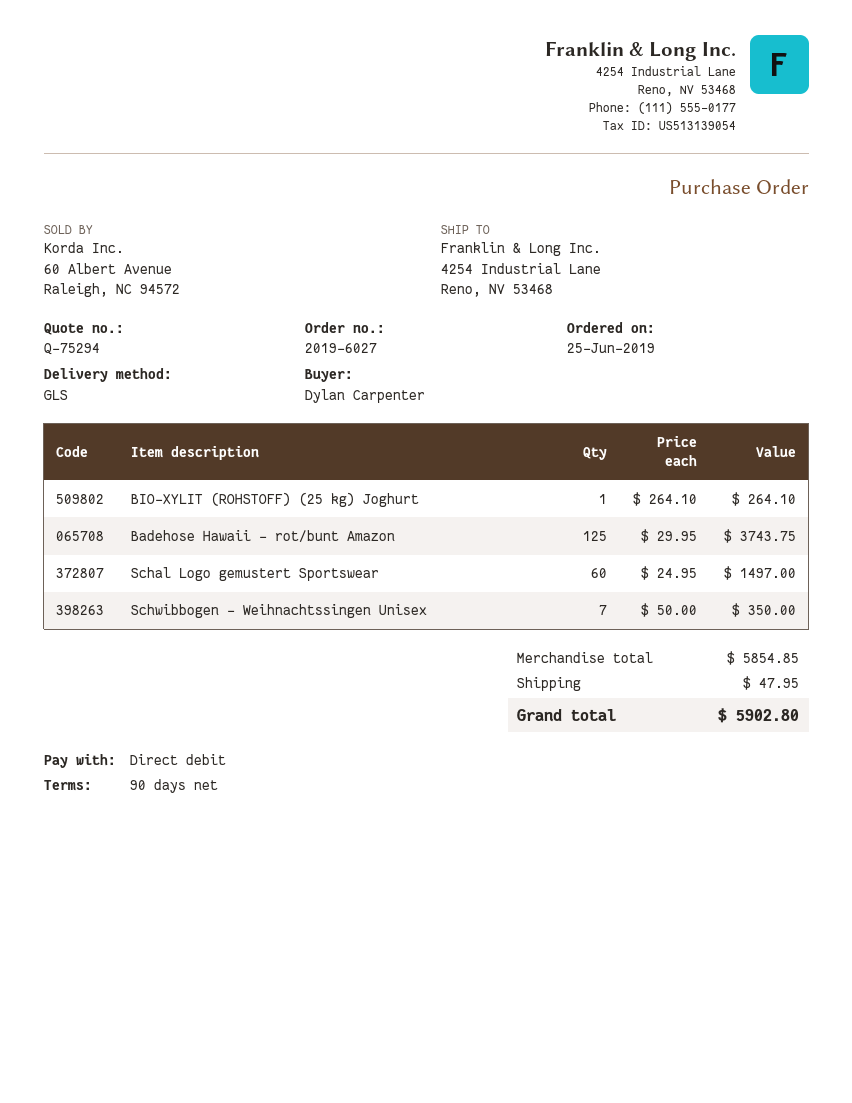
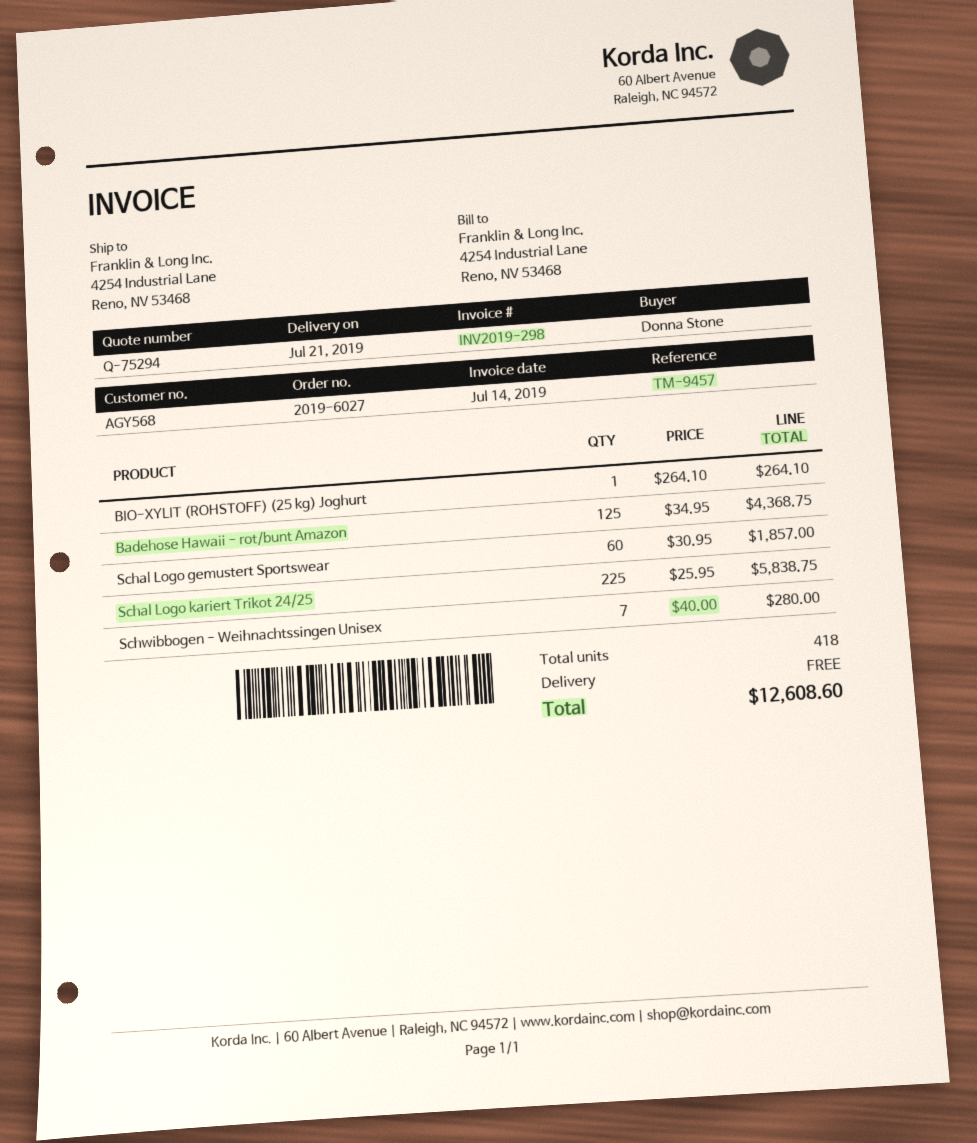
ordered by: Dylan Carpenter -> Donna Stone
Badehose Hawaii - rot/bunt Amazon: 125 x 29.95 = 3743.75 -> 125 x 34.95 = 4368.75
Schal Logo gemustert Sportswear: 60 x 24.95 = 1497.00 -> 60 x 30.95 = 1857.00
Schwibbogen - Weihnachtssingen Unisex: 7 x 50.00 = 350.00 -> 7 x 40.00 = 280.00
Schal Logo kariert Trikot 24/25: none -> 225 x 25.95 = 5838.75
shipping: 47.95 -> 0.00
total: 5902.80 -> 12608.60

